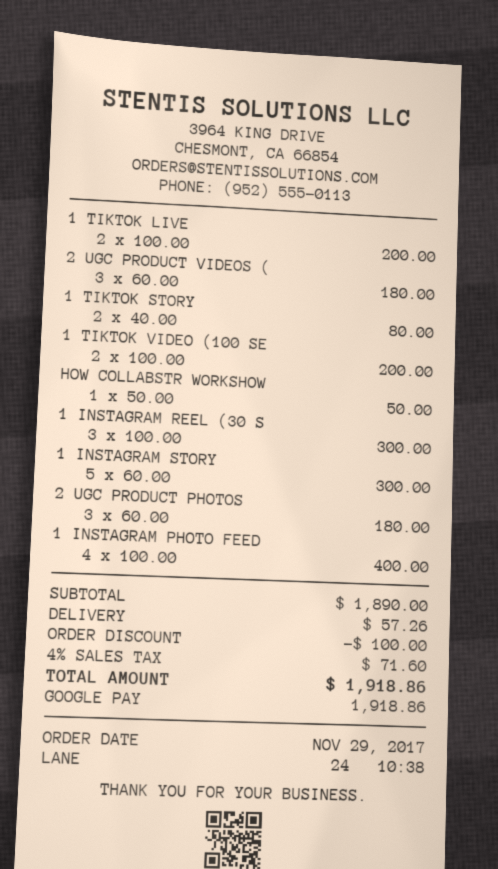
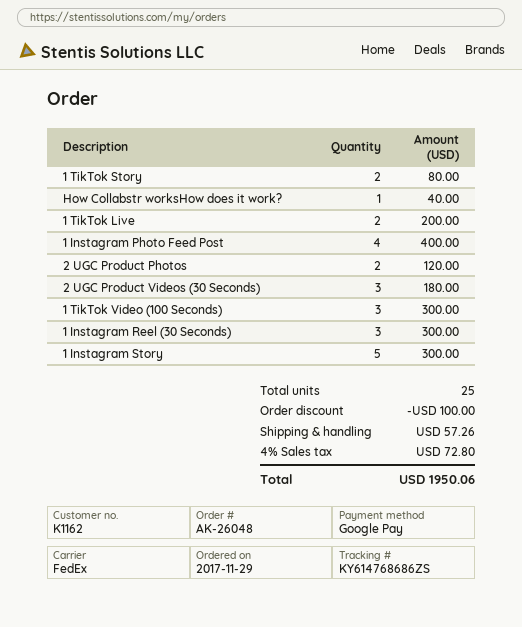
1 TIKTOK VIDEO (100 SE: 2 for 200.00 -> 3 for 300.00
HOW COLLABSTR WORKSHOW: 1 for 50.00 -> 1 for 40.00
2 UGC PRODUCT PHOTOS: 3 for 180.00 -> 2 for 120.00
tax: 4% = 71.60 -> 4% = 72.80
total: 1918.86 -> 1950.06

